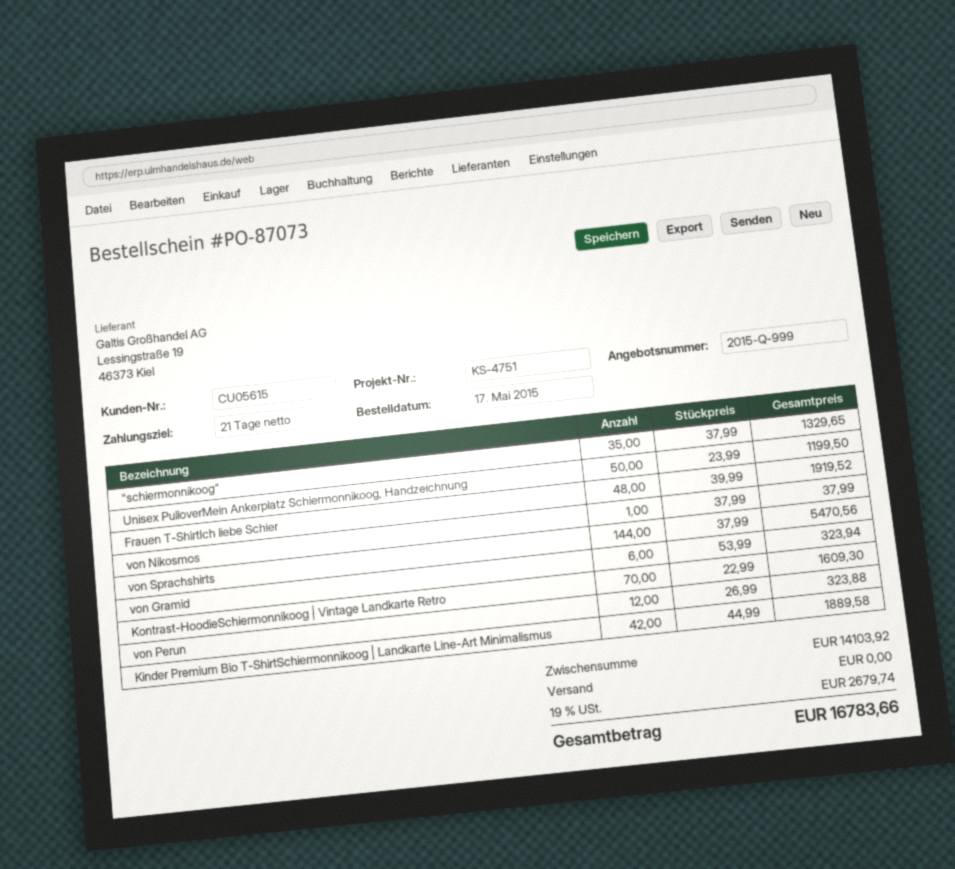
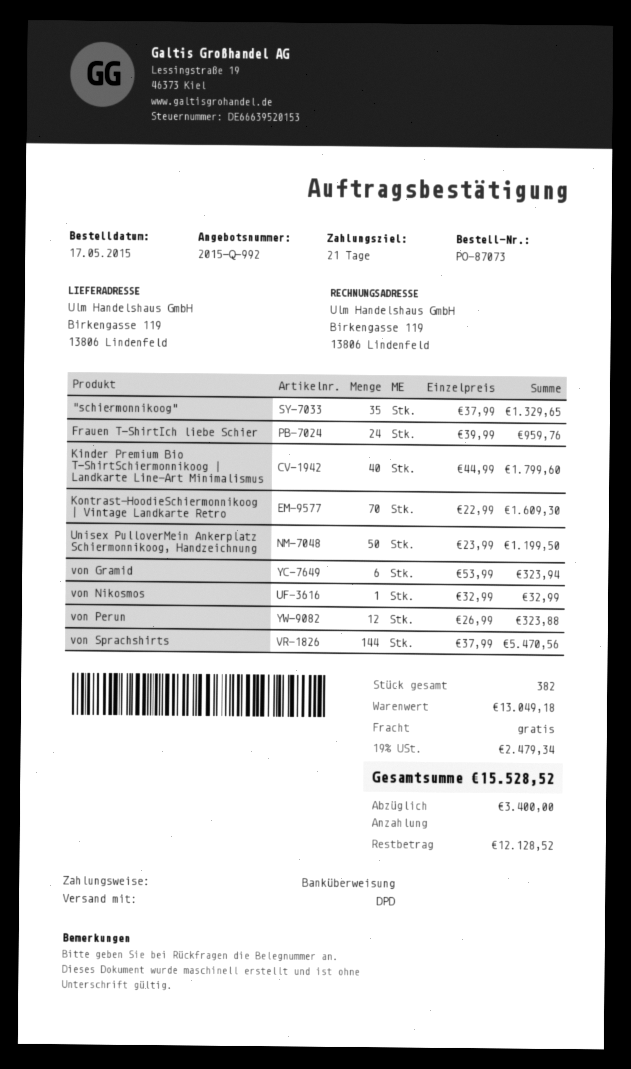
quote number: 2015-Q-999 -> 2015-Q-992
Frauen T-ShirtIch liebe Schier: 48 x 39.99 = 1919.52 -> 24 x 39.99 = 959.76
von Nikosmos: 1 x 37.99 = 37.99 -> 1 x 32.99 = 32.99
Kinder Premium Bio T-ShirtSchiermonnikoog | Landkarte Line-Art Minimalismus: 42 x 44.99 = 1889.58 -> 40 x 44.99 = 1799.60
subtotal: 14103.92 -> 13049.18
tax: 19% = 2679.74 -> 19% = 2479.34
total: 16783.66 -> 15528.52

